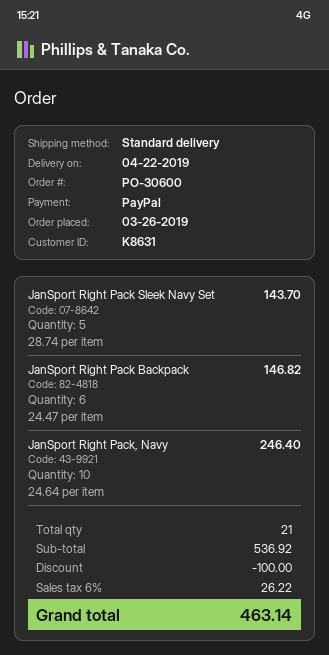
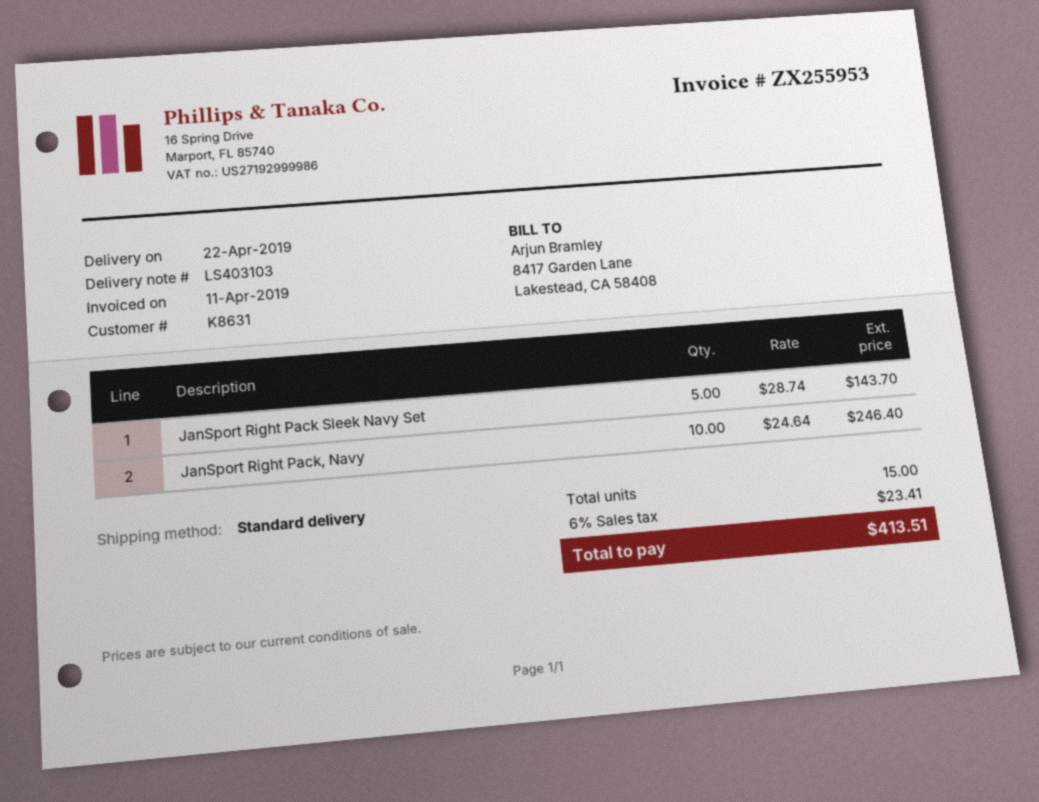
JanSport Right Pack Backpack: 6 x 24.47 = 146.82 -> none
total quantity: 21 -> 15
discount: 100.00 -> none
tax: 6% = 26.22 -> 6% = 23.41
total: 463.14 -> 413.51

